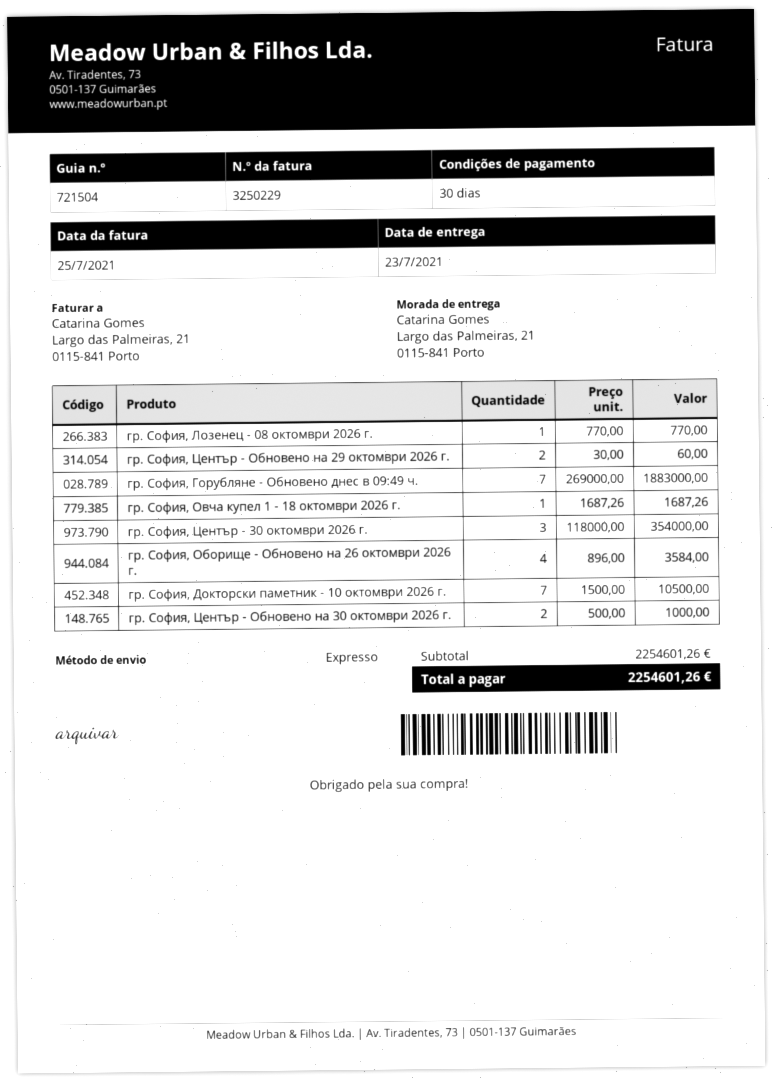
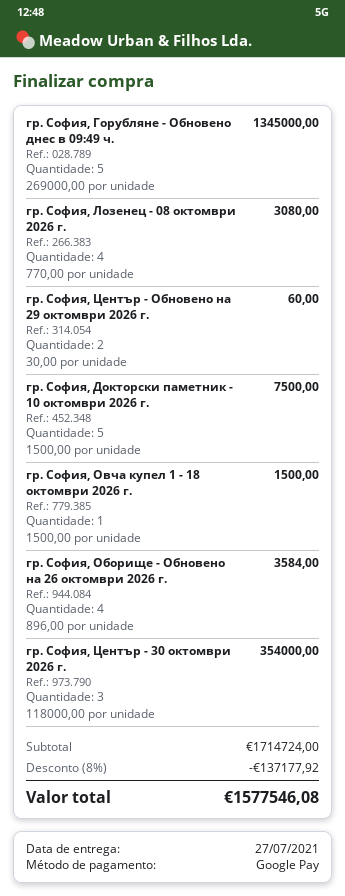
delivery date: 2021-07-23 -> 2021-07-27
гр. София, Лозенец - 08 октомври 2026 г.: 1 x 770.00 = 770.00 -> 4 x 770.00 = 3080.00
гр. София, Горубляне - Обновено днес в 09:49 ч.: 7 x 269000.00 = 1883000.00 -> 5 x 269000.00 = 1345000.00
гр. София, Овча купел 1 - 18 октомври 2026 г.: 1 x 1687.26 = 1687.26 -> 1 x 1500.00 = 1500.00
гр. София, Докторски паметник - 10 октомври 2026 г.: 7 x 1500.00 = 10500.00 -> 5 x 1500.00 = 7500.00
гр. София, Център - Обновено на 30 октомври 2026 г.: 2 x 500.00 = 1000.00 -> none
subtotal: 2254601.26 -> 1714724.00
discount: none -> 8% = 137177.92
total: 2254601.26 -> 1577546.08

